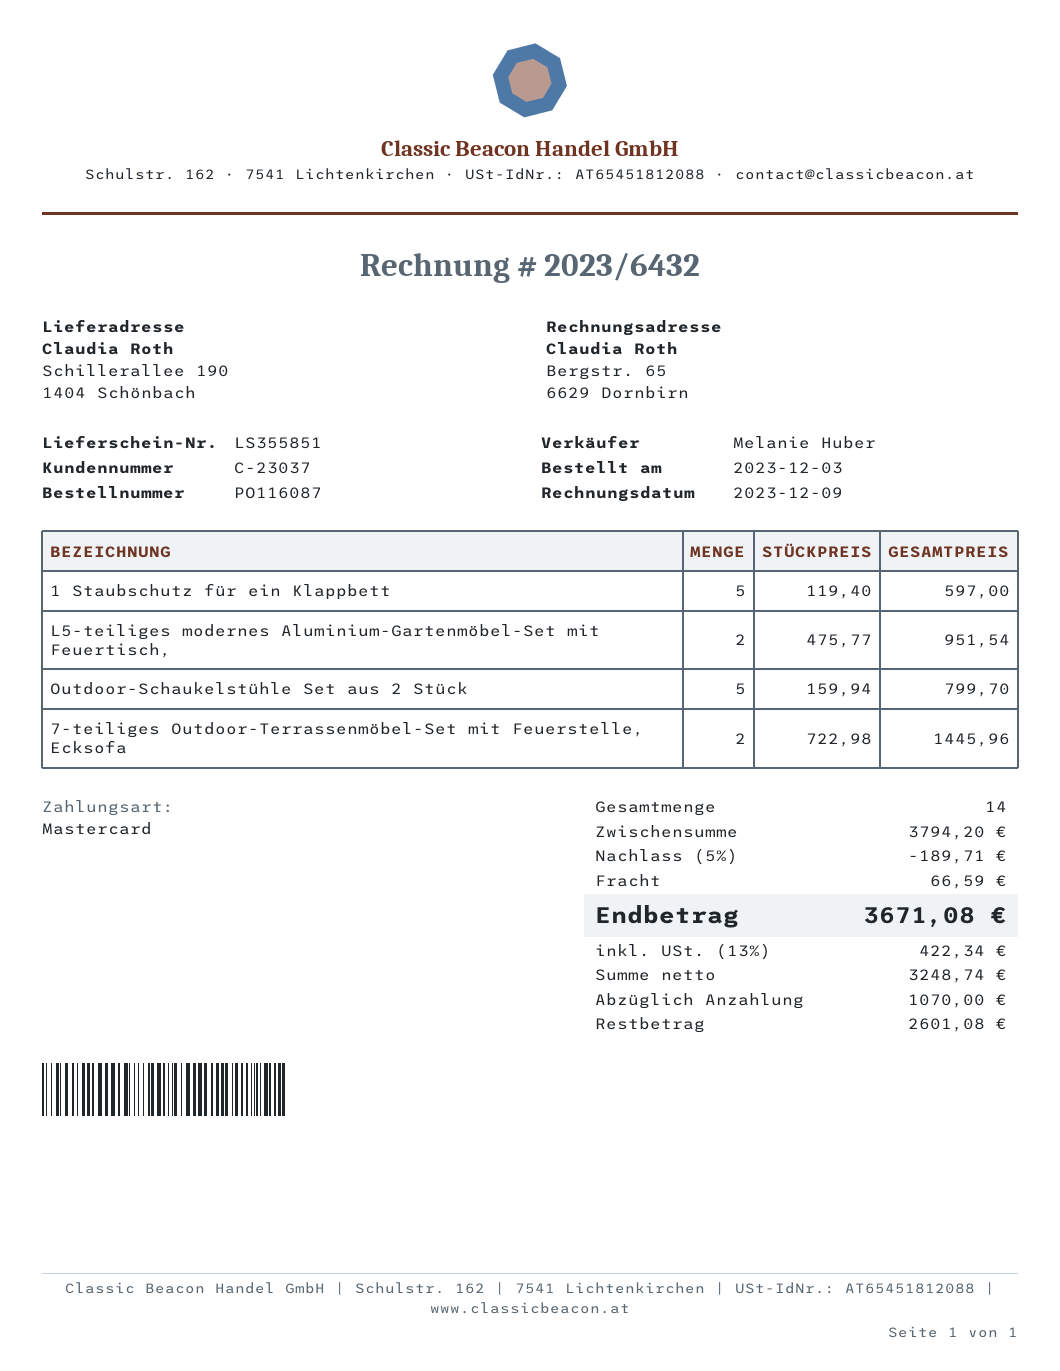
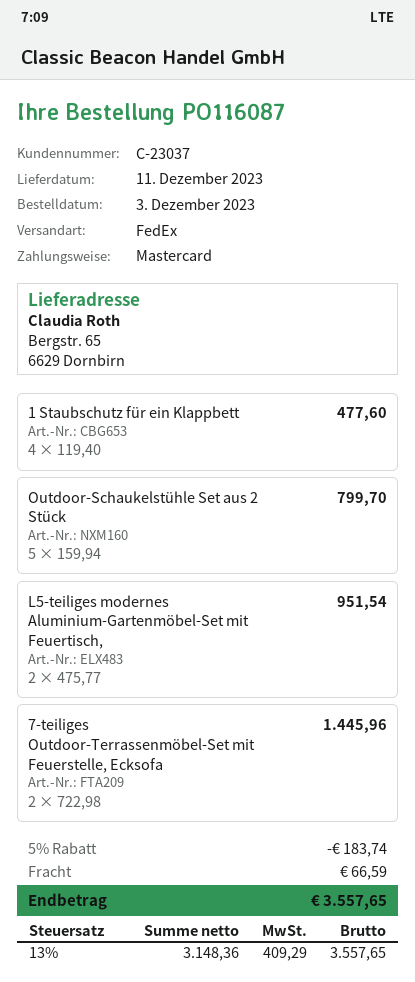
ship to: Schillerallee 190, 1404 Schönbach -> Bergstr. 65, 6629 Dornbirn
1 Staubschutz für ein Klappbett: 5 x 119.40 = 597.00 -> 4 x 119.40 = 477.60
discount: 5% = 189.71 -> 5% = 183.74
net: 3248.74 -> 3148.36
tax: 13% = 422.34 -> 13% = 409.29
total: 3671.08 -> 3557.65

